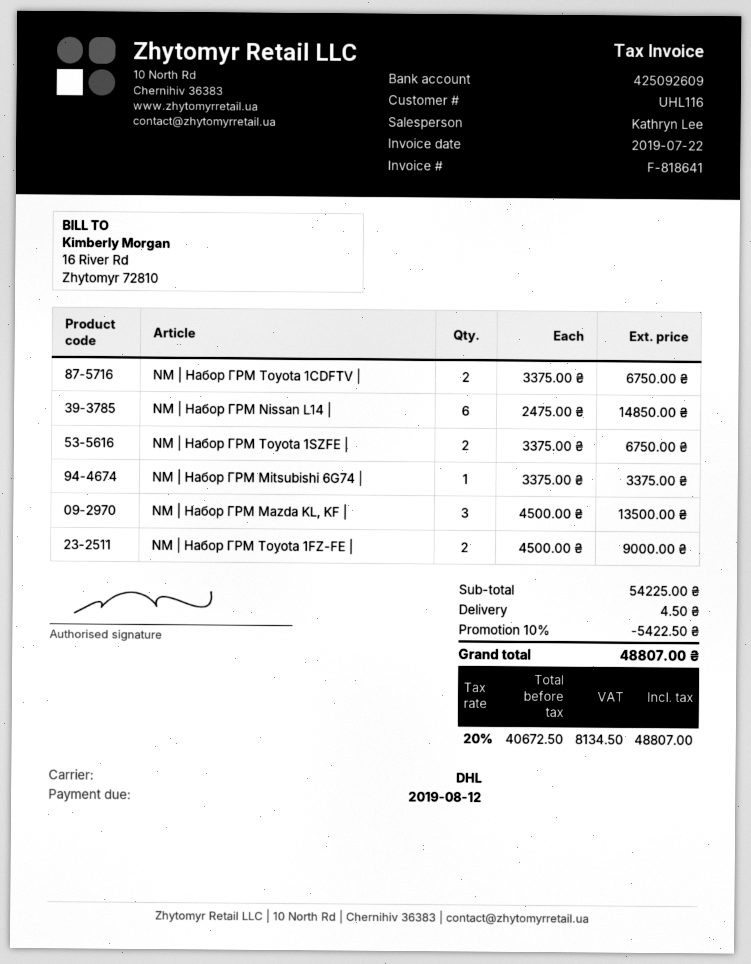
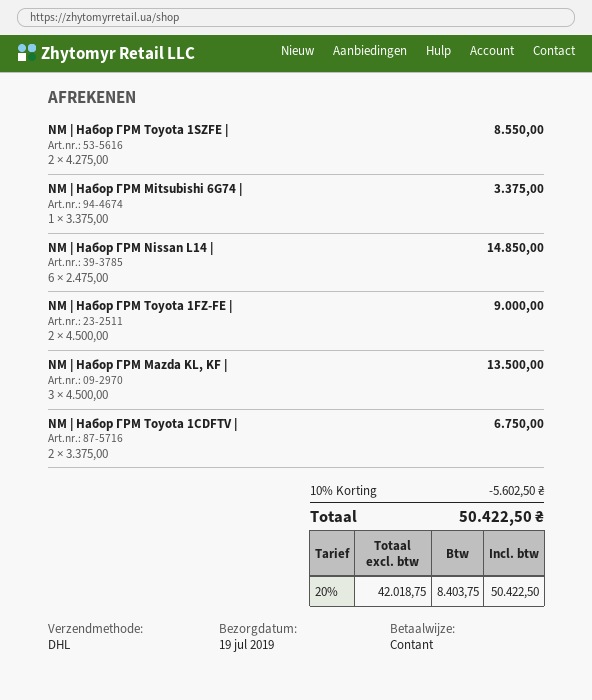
NM | Набор ГРМ Toyota 1SZFE |: 2 x 3375.00 = 6750.00 -> 2 x 4275.00 = 8550.00
discount: 10% = 5422.50 -> 10% = 5602.50
shipping: 4.50 -> none
net: 40672.50 -> 42018.75
tax: 20% = 8134.50 -> 20% = 8403.75
total: 48807.00 -> 50422.50

